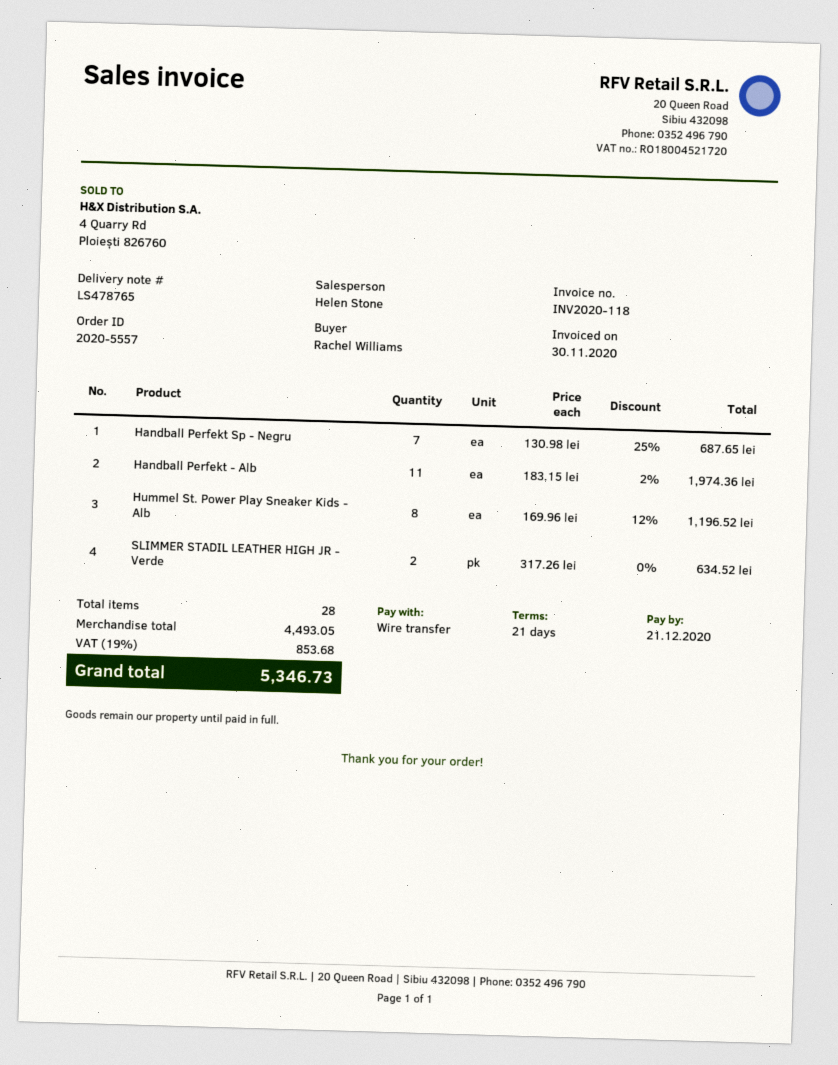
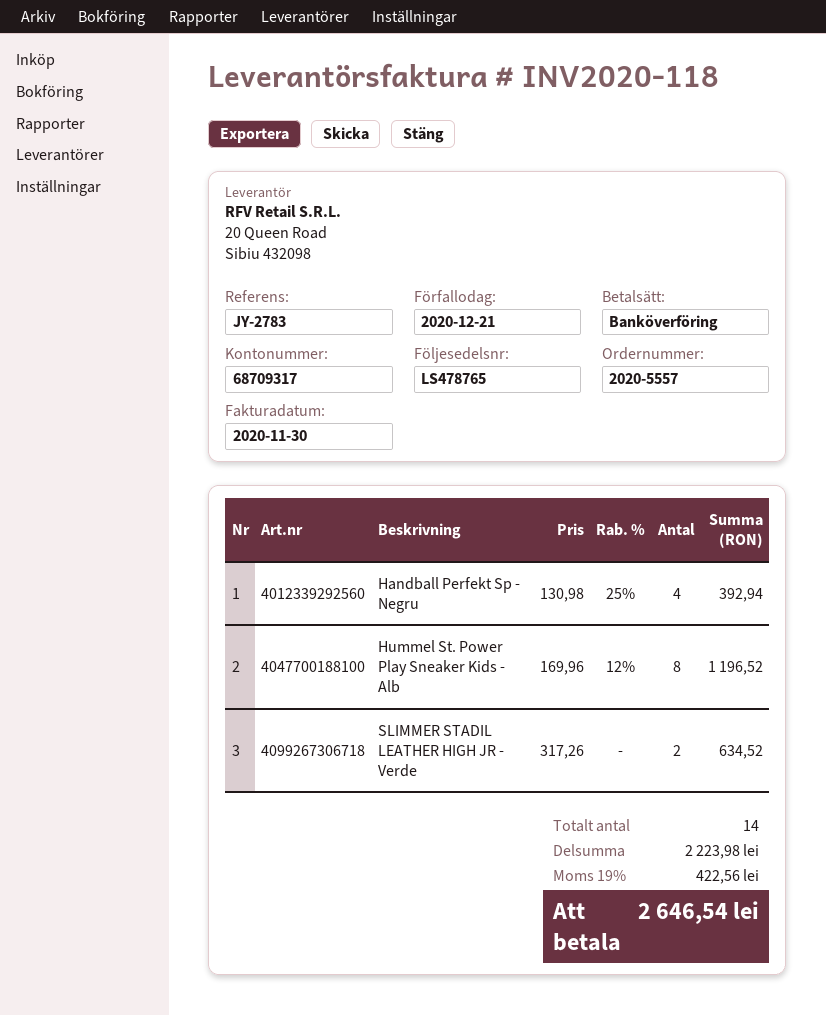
Handball Perfekt Sp - Negru: 7 x 130.98 - 25% = 687.65 -> 4 x 130.98 - 25% = 392.94
Handball Perfekt - Alb: 11 x 183.15 - 2% = 1974.36 -> none
total quantity: 28 -> 14
subtotal: 4493.05 -> 2223.98
tax: 19% = 853.68 -> 19% = 422.56
total: 5346.73 -> 2646.54

